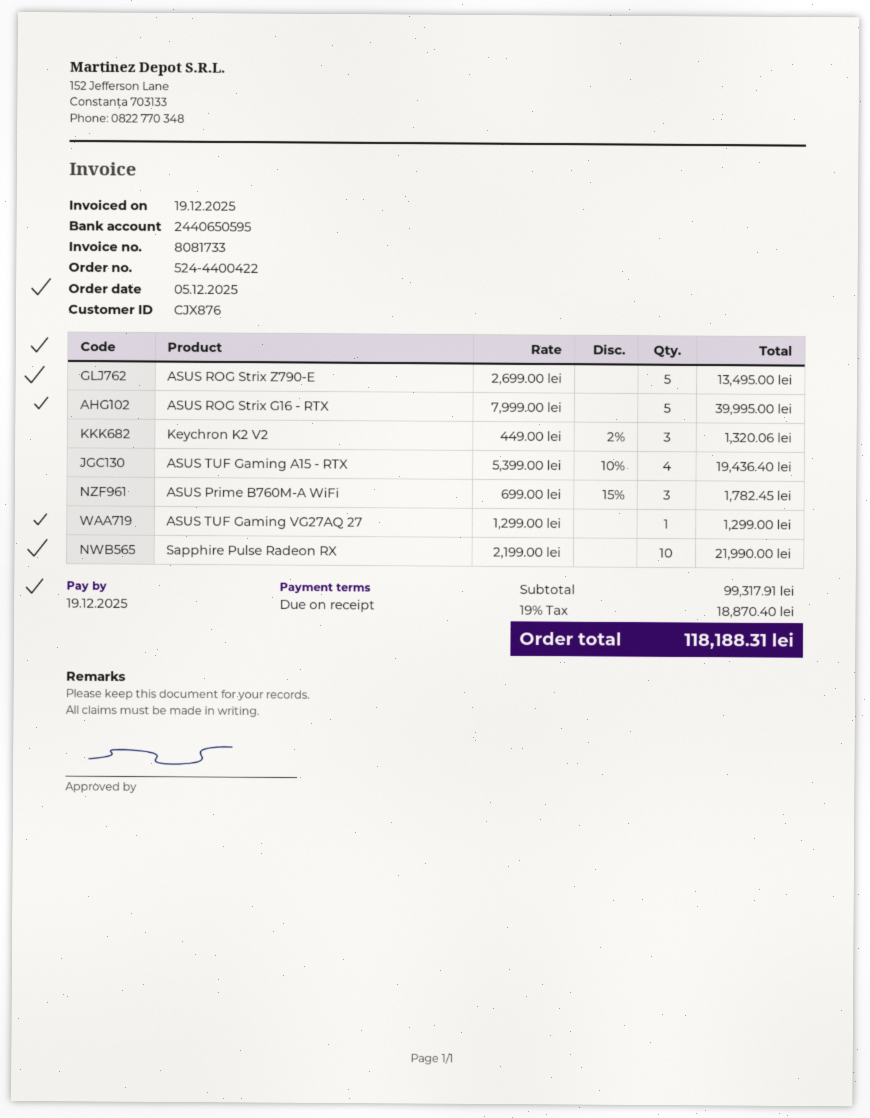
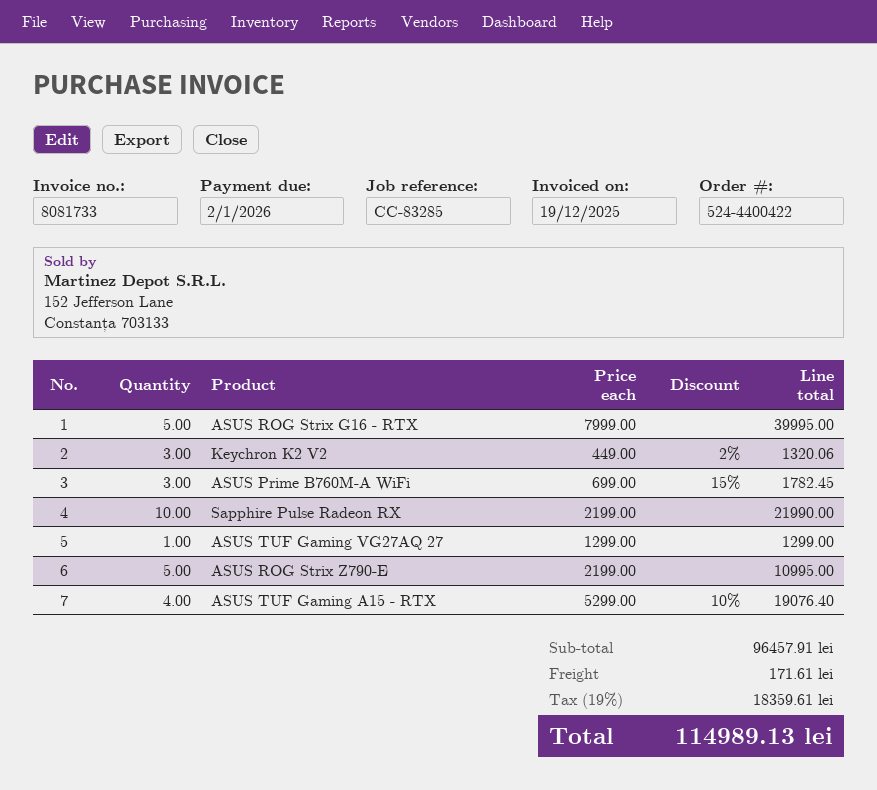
due date: 2025-12-19 -> 2026-01-02
ASUS ROG Strix Z790-E: 5 x 2699.00 = 13495.00 -> 5 x 2199.00 = 10995.00
ASUS TUF Gaming A15 - RTX: 4 x 5399.00 - 10% = 19436.40 -> 4 x 5299.00 - 10% = 19076.40
subtotal: 99317.91 -> 96457.91
shipping: none -> 171.61
tax: 19% = 18870.40 -> 19% = 18359.61
total: 118188.31 -> 114989.13

